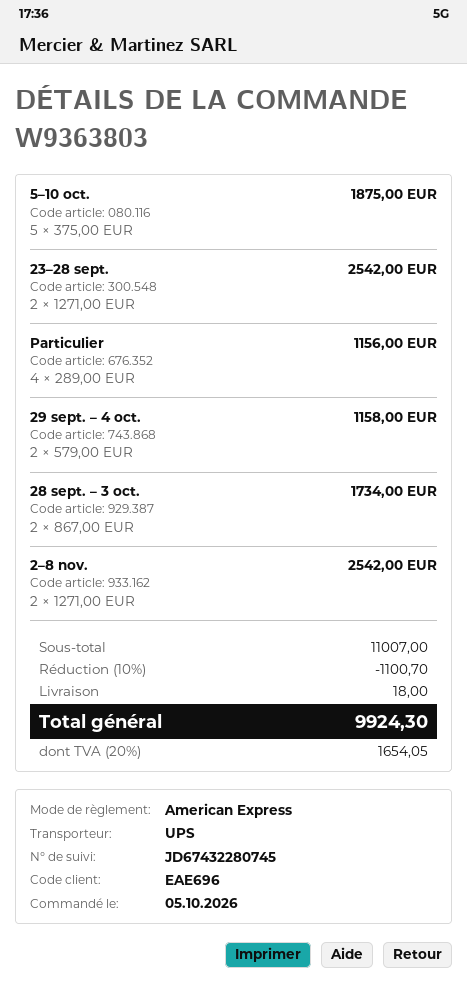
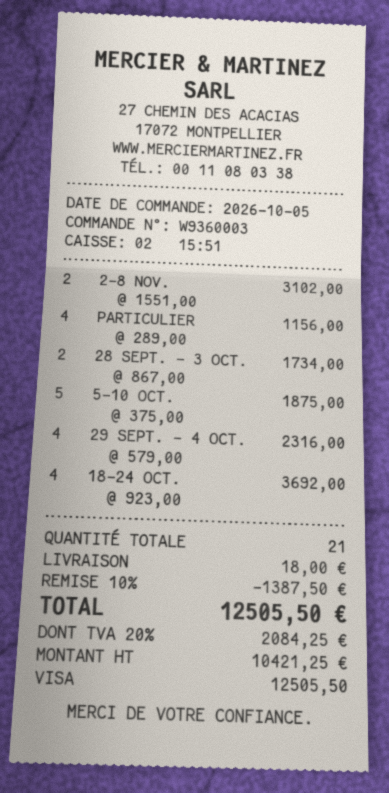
order number: W9363803 -> W9360003
payment method: American Express -> Visa
23–28 sept.: 2 x 1271.00 = 2542.00 -> none
29 sept. – 4 oct.: 2 x 579.00 = 1158.00 -> 4 x 579.00 = 2316.00
2–8 nov.: 2 x 1271.00 = 2542.00 -> 2 x 1551.00 = 3102.00
18–24 OCT.: none -> 4 x 923.00 = 3692.00
discount: 10% = 1100.70 -> 10% = 1387.50
tax: 20% = 1654.05 -> 20% = 2084.25
total: 9924.30 -> 12505.50

